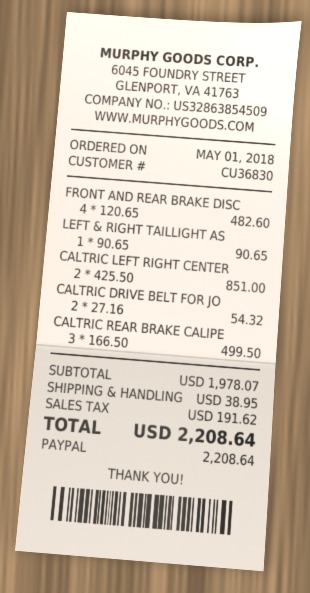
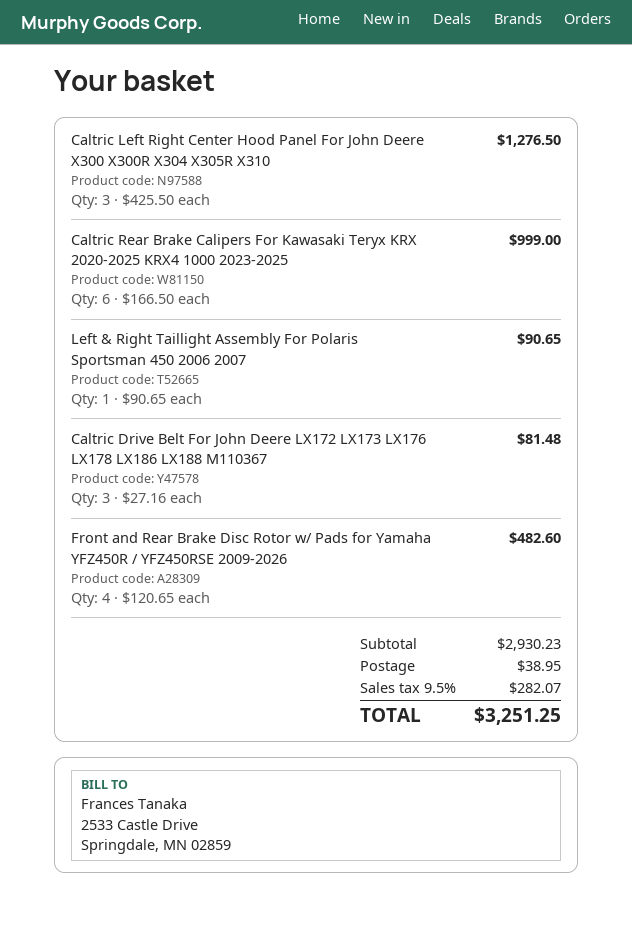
CALTRIC LEFT RIGHT CENTER: 2 x 425.50 = 851.00 -> 3 x 425.50 = 1276.50
CALTRIC DRIVE BELT FOR JO: 2 x 27.16 = 54.32 -> 3 x 27.16 = 81.48
CALTRIC REAR BRAKE CALIPE: 3 x 166.50 = 499.50 -> 6 x 166.50 = 999.00
subtotal: 1978.07 -> 2930.23
tax: 191.62 -> 282.07
total: 2208.64 -> 3251.25

